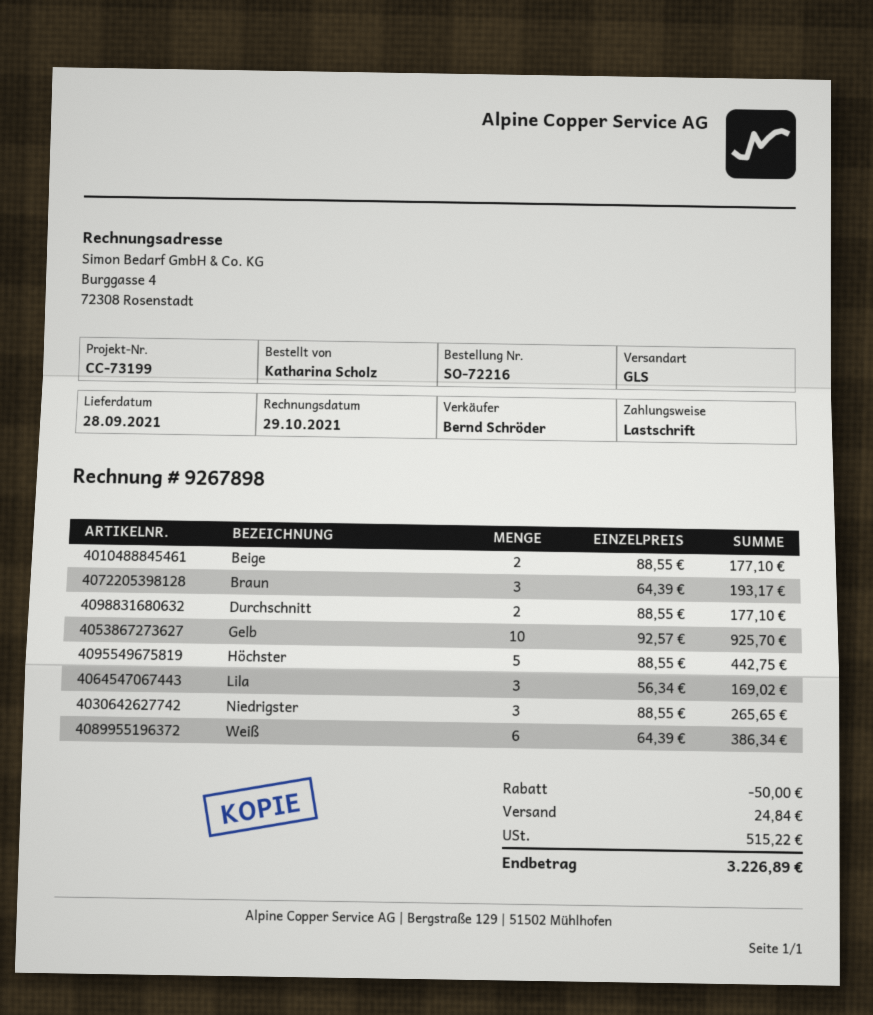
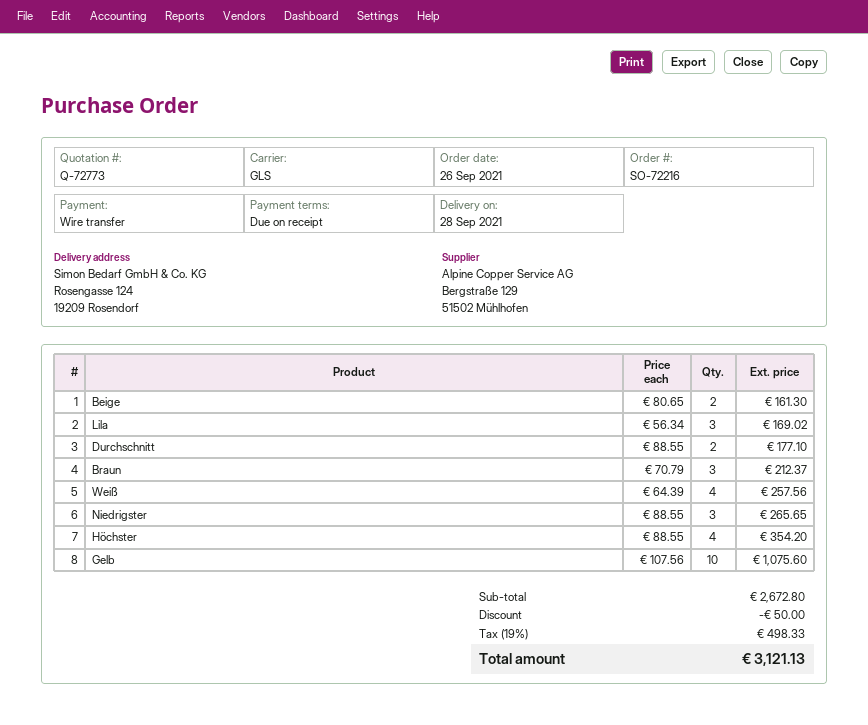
payment method: direct debit -> bank transfer
Beige: 2 x 88.55 = 177.10 -> 2 x 80.65 = 161.30
Braun: 3 x 64.39 = 193.17 -> 3 x 70.79 = 212.37
Gelb: 10 x 92.57 = 925.70 -> 10 x 107.56 = 1075.60
Höchster: 5 x 88.55 = 442.75 -> 4 x 88.55 = 354.20
Weiß: 6 x 64.39 = 386.34 -> 4 x 64.39 = 257.56
shipping: 24.84 -> none
tax: 515.22 -> 498.33
total: 3226.89 -> 3121.13

